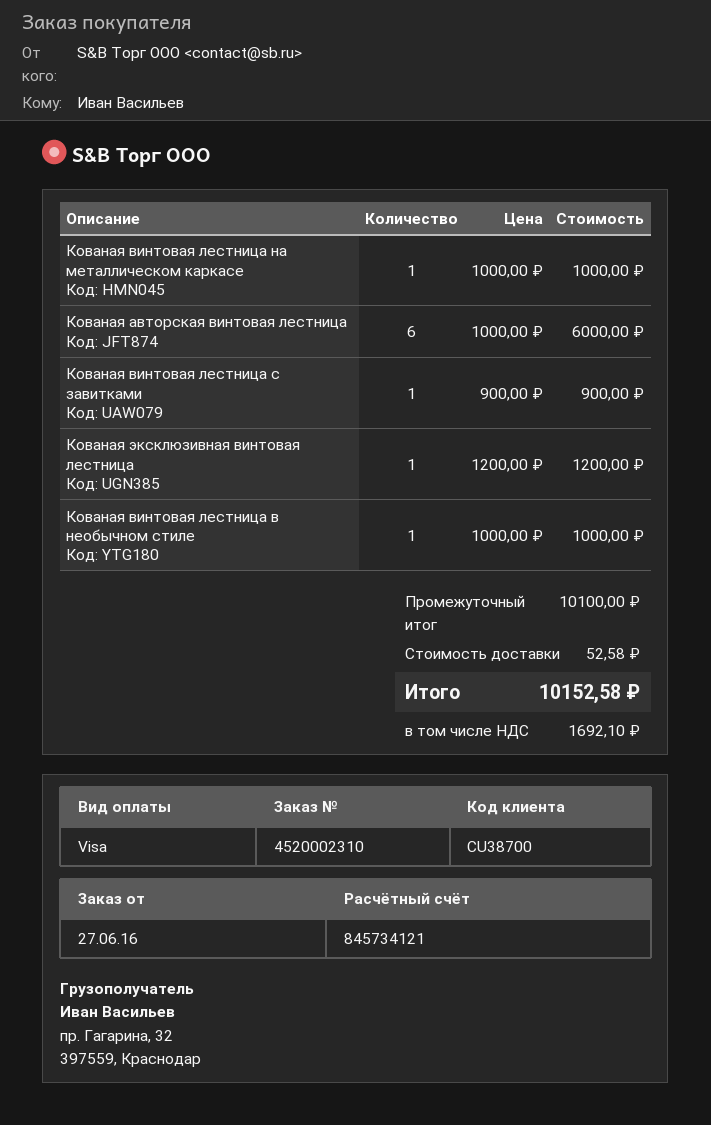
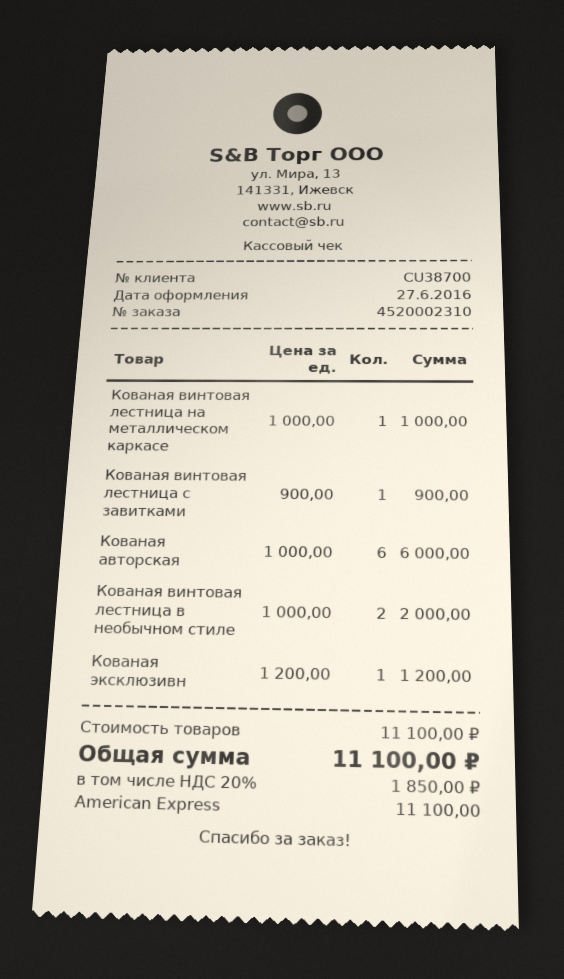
payment method: Visa -> American Express
Кованая винтовая лестница в необычном стиле: 1 x 1000.00 = 1000.00 -> 2 x 1000.00 = 2000.00
subtotal: 10100.00 -> 11100.00
shipping: 52.58 -> none
tax: 1692.10 -> 1850.00
total: 10152.58 -> 11100.00

